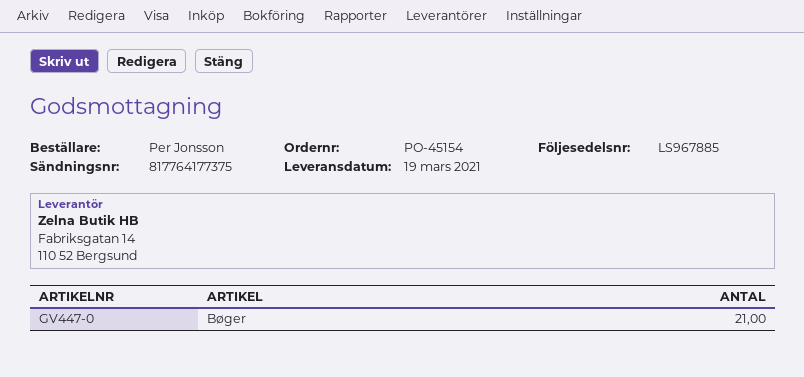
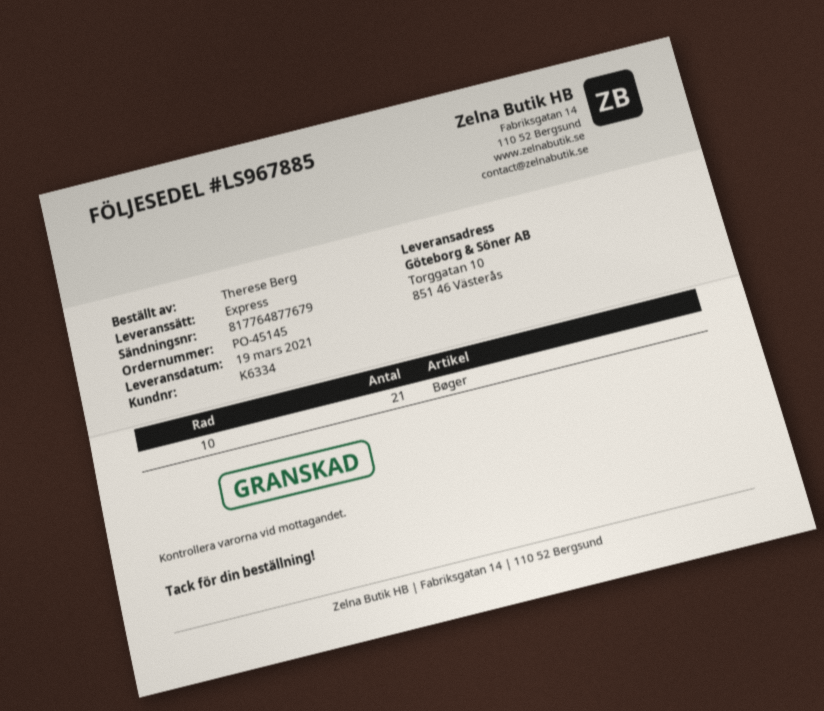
order number: PO-45154 -> PO-45145
ordered by: Per Jonsson -> Therese Berg
tracking number: 817764177375 -> 817764877679

